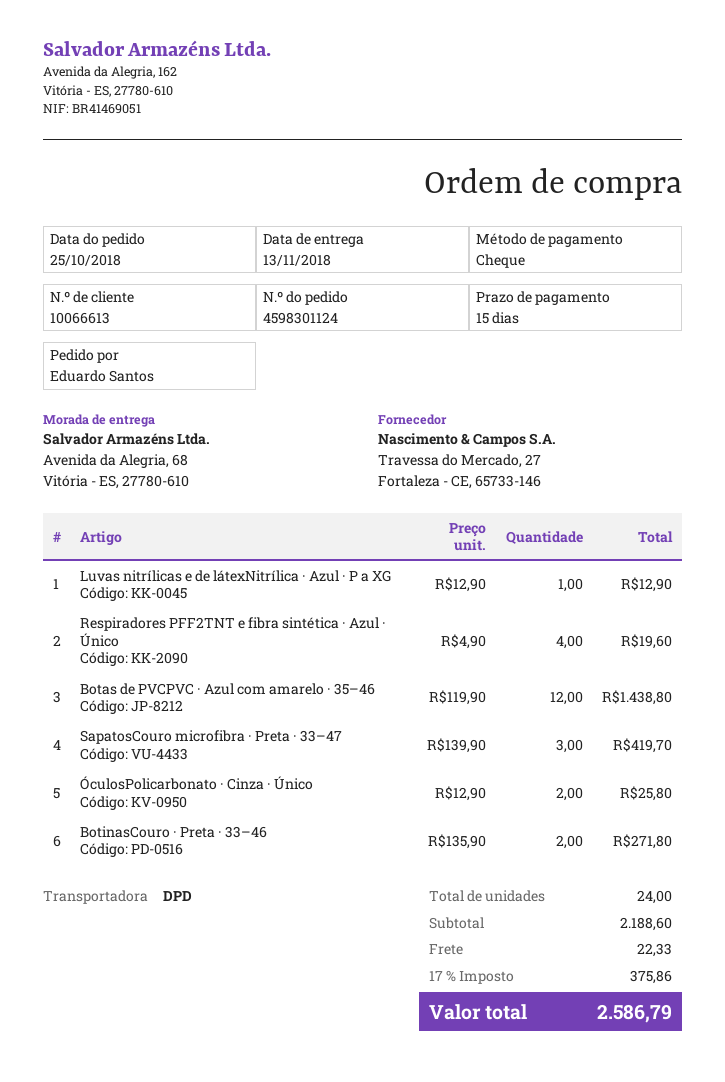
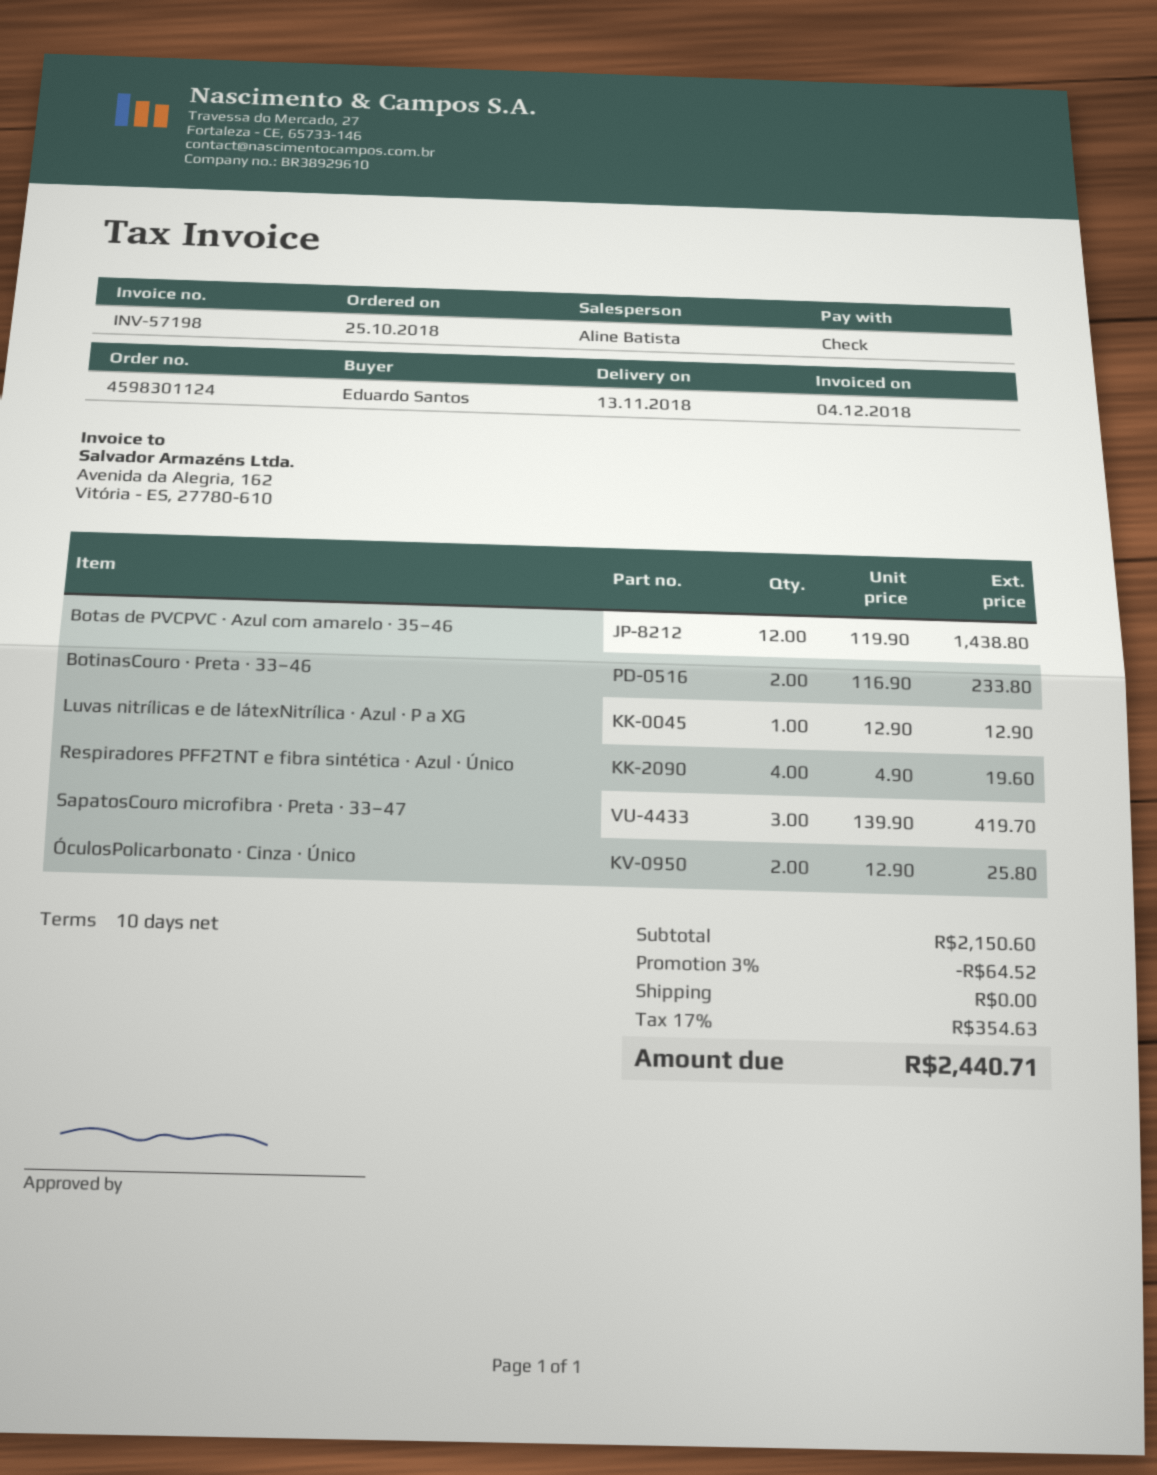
payment terms: 15 days -> 10 days
BotinasCouro · Preta · 33–46: 2 x 135.90 = 271.80 -> 2 x 116.90 = 233.80
subtotal: 2188.60 -> 2150.60
discount: none -> 3% = 64.52
shipping: 22.33 -> 0.00
tax: 17% = 375.86 -> 17% = 354.63
total: 2586.79 -> 2440.71

